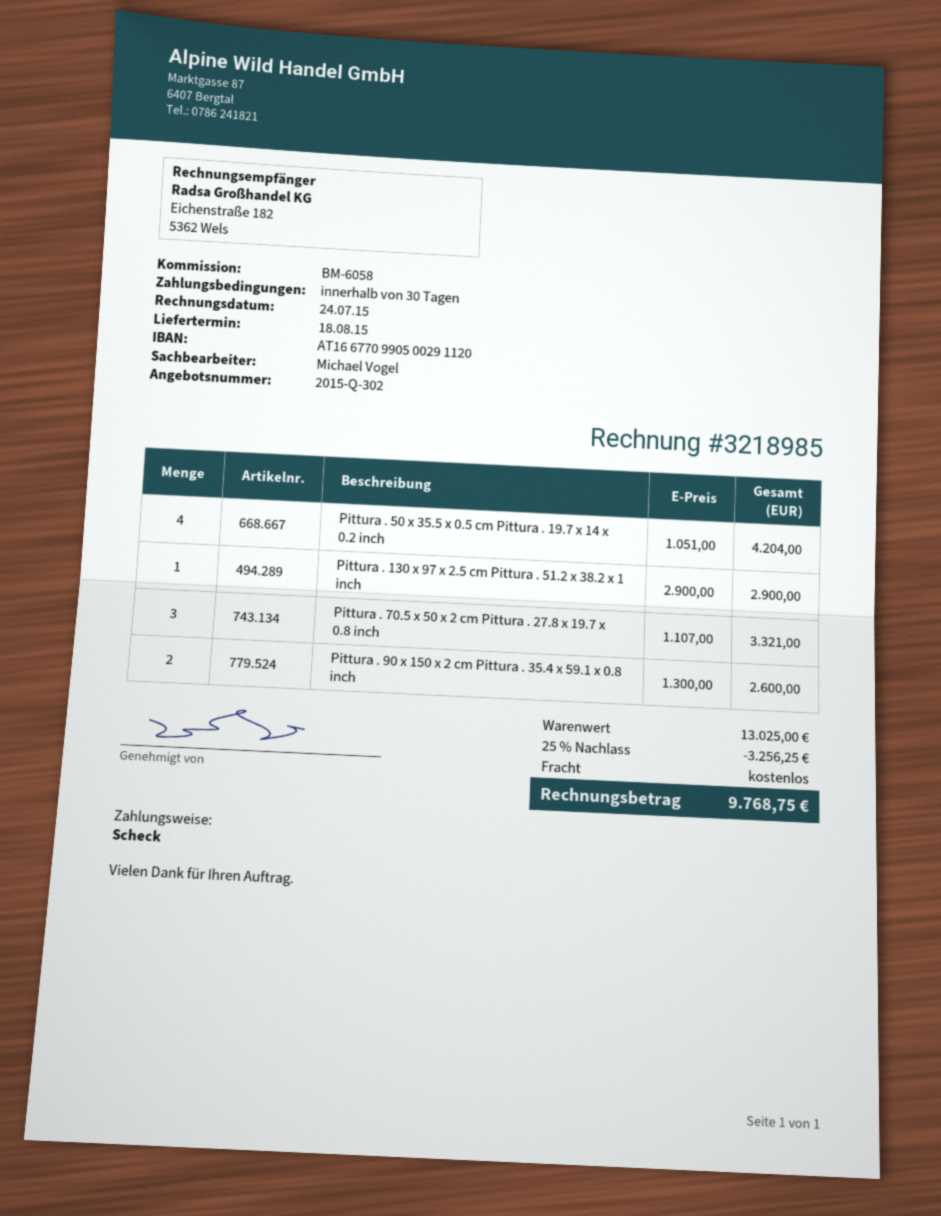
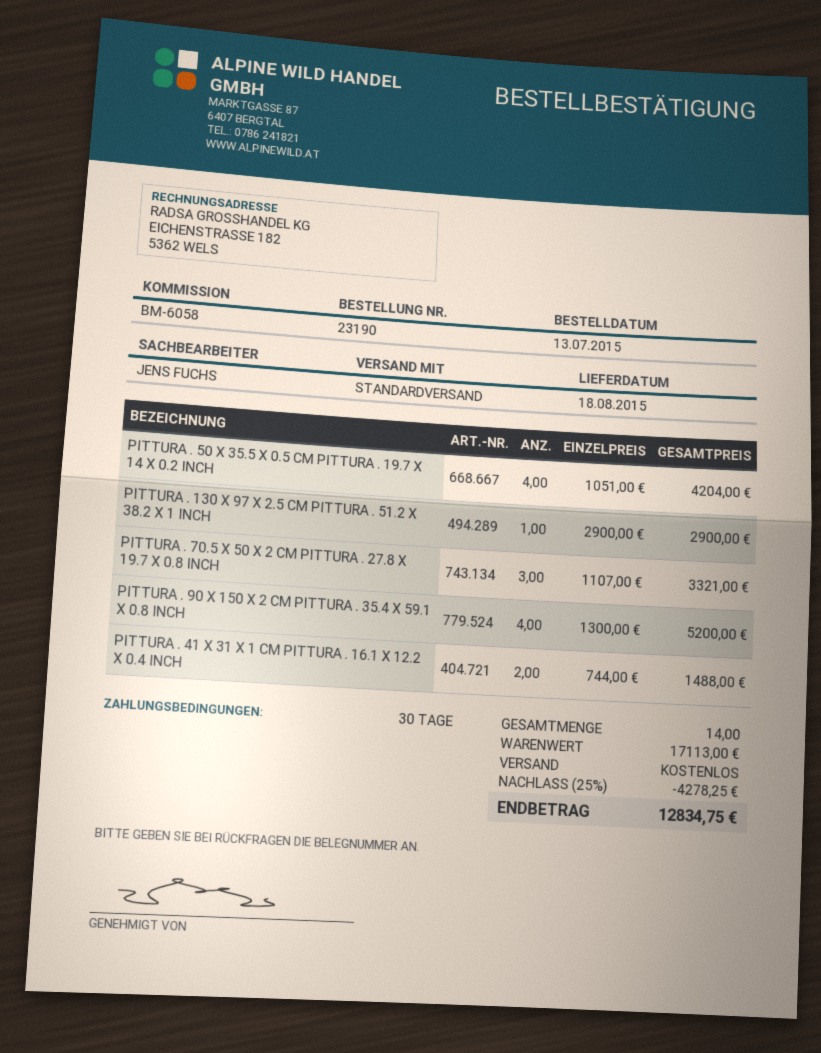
sales rep: Michael Vogel -> JENS FUCHS
Pittura . 90 x 150 x 2 cm Pittura . 35.4 x 59.1 x 0.8 inch: 2 x 1300.00 = 2600.00 -> 4 x 1300.00 = 5200.00
PITTURA . 41 X 31 X 1 CM PITTURA . 16.1 X 12.2 X 0.4 INCH: none -> 2 x 744.00 = 1488.00
subtotal: 13025.00 -> 17113.00
discount: 25% = 3256.25 -> 25% = 4278.25
total: 9768.75 -> 12834.75

